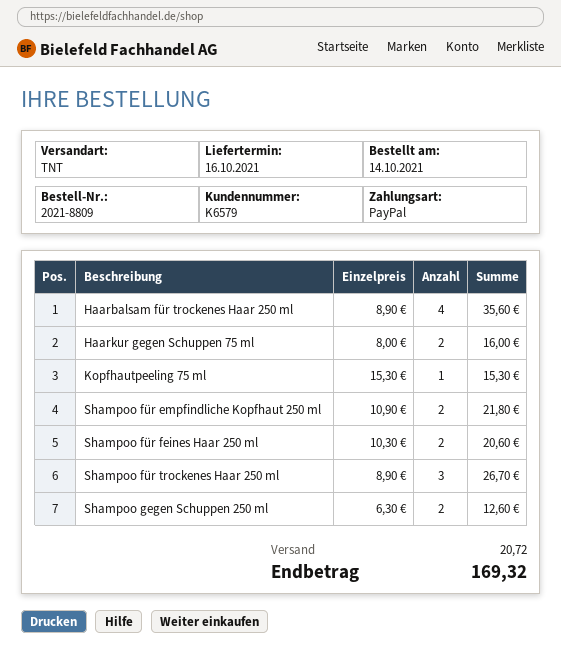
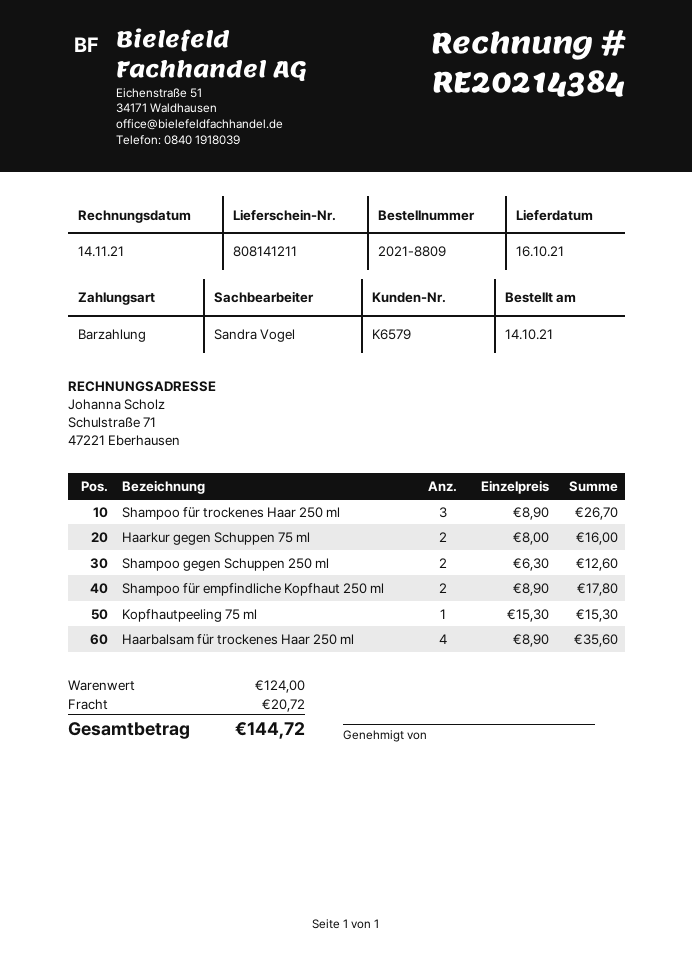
payment method: PayPal -> cash
Shampoo für empfindliche Kopfhaut 250 ml: 2 x 10.90 = 21.80 -> 2 x 8.90 = 17.80
Shampoo für feines Haar 250 ml: 2 x 10.30 = 20.60 -> none
total: 169.32 -> 144.72

